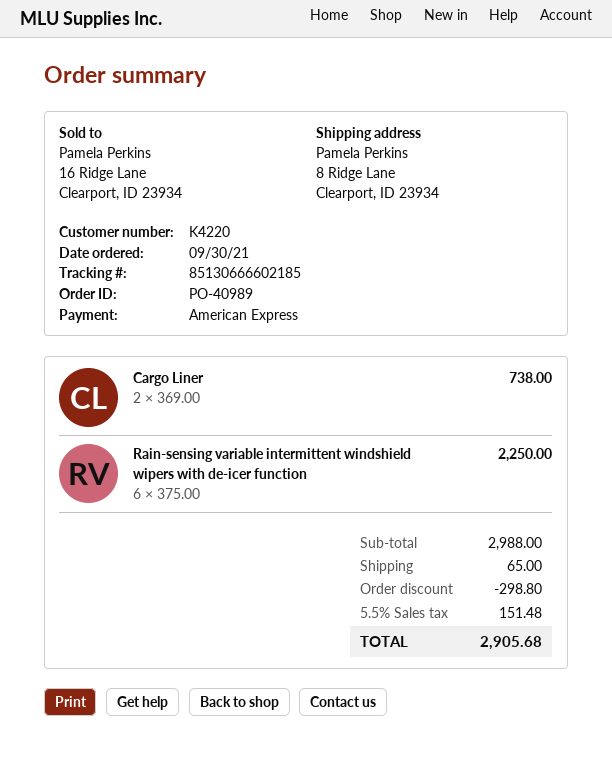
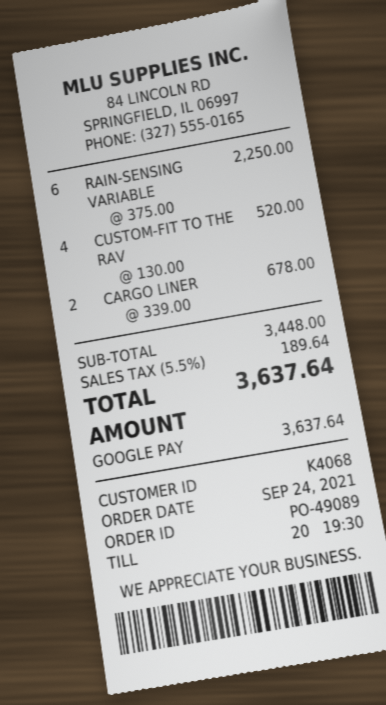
order number: PO-40989 -> PO-49089
order date: 2021-09-30 -> 2021-09-24
customer number: K4220 -> K4068
payment method: American Express -> Google Pay
Cargo Liner: 2 x 369.00 = 738.00 -> 2 x 339.00 = 678.00
CUSTOM-FIT TO THE RAV: none -> 4 x 130.00 = 520.00
subtotal: 2988.00 -> 3448.00
discount: 298.80 -> none
shipping: 65.00 -> none
tax: 5.5% = 151.48 -> 5.5% = 189.64
total: 2905.68 -> 3637.64

